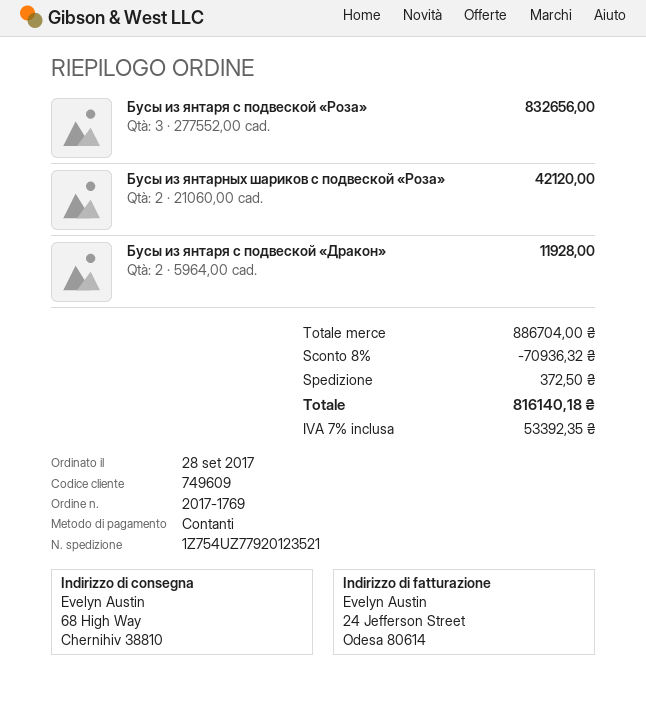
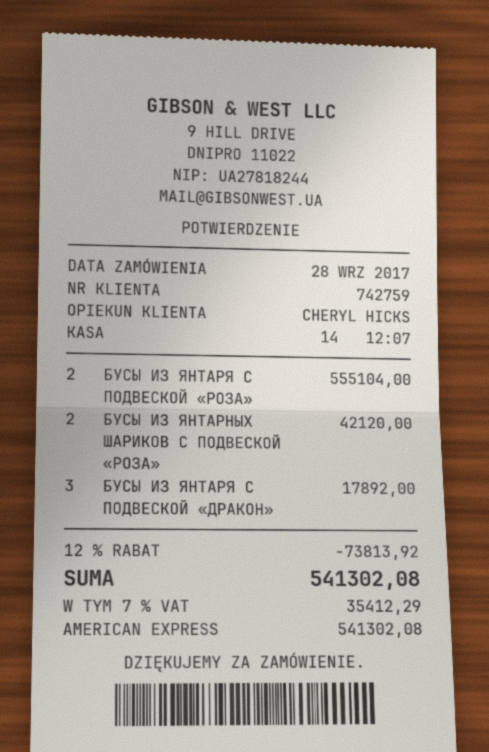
customer number: 749609 -> 742759
payment method: cash -> American Express
Бусы из янтаря с подвеской «Роза»: 3 for 832656.00 -> 2 for 555104.00
Бусы из янтаря с подвеской «Дракон»: 2 for 11928.00 -> 3 for 17892.00
discount: 8% = 70936.32 -> 12% = 73813.92
shipping: 372.50 -> none
tax: 7% = 53392.35 -> 7% = 35412.29
total: 816140.18 -> 541302.08

